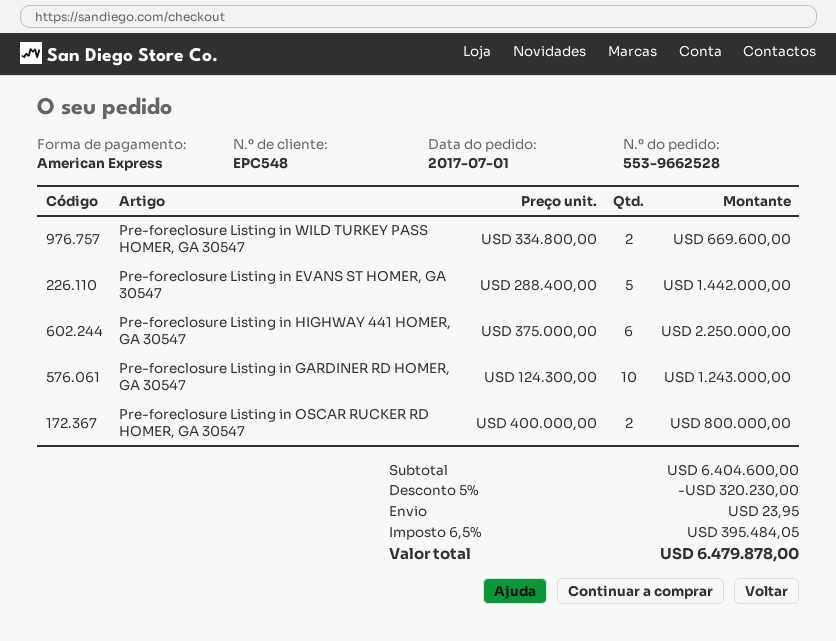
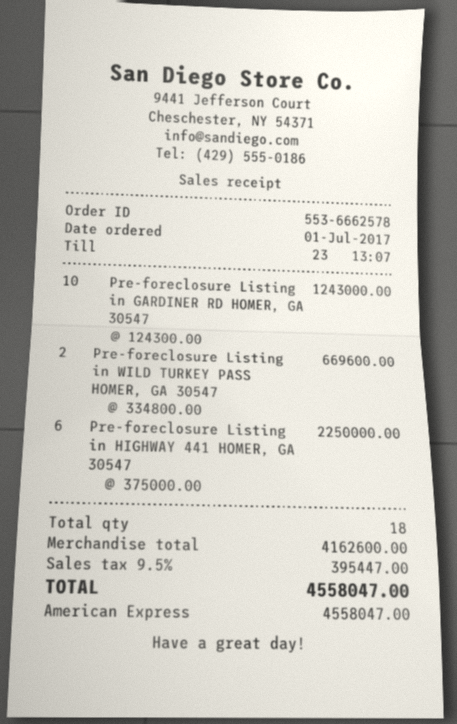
order number: 553-9662528 -> 553-6662578
Pre-foreclosure Listing in EVANS ST HOMER, GA 30547: 5 x 288400.00 = 1442000.00 -> none
Pre-foreclosure Listing in OSCAR RUCKER RD HOMER, GA 30547: 2 x 400000.00 = 800000.00 -> none
subtotal: 6404600.00 -> 4162600.00
discount: 5% = 320230.00 -> none
shipping: 23.95 -> none
tax: 6.5% = 395484.05 -> 9.5% = 395447.00
total: 6479878.00 -> 4558047.00

